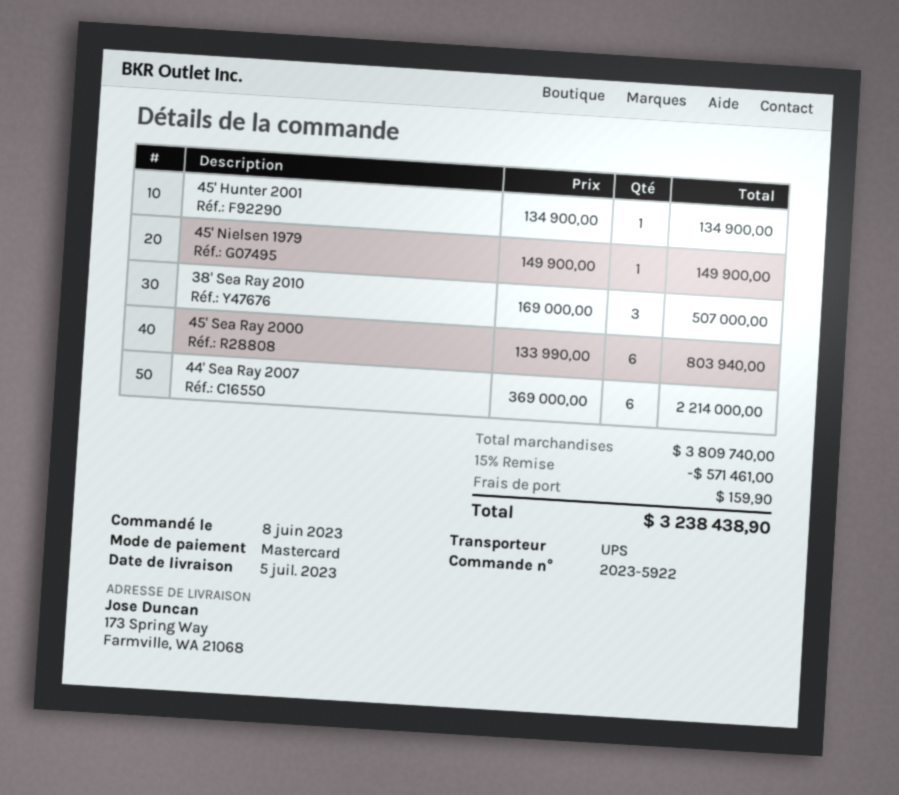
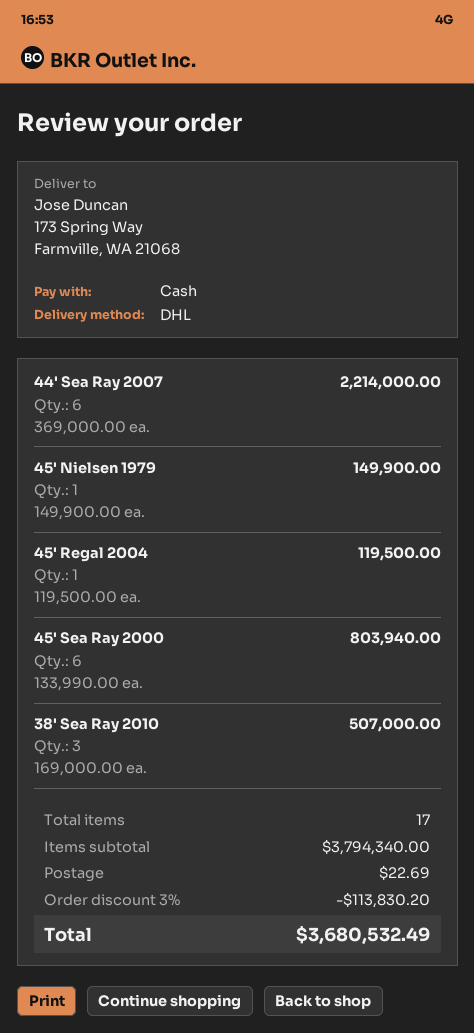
payment method: Mastercard -> cash
shipping method: UPS -> DHL
45' Hunter 2001: 1 x 134900.00 = 134900.00 -> none
45' Regal 2004: none -> 1 x 119500.00 = 119500.00
subtotal: 3809740.00 -> 3794340.00
discount: 15% = 571461.00 -> 3% = 113830.20
shipping: 159.90 -> 22.69
total: 3238438.90 -> 3680532.49

